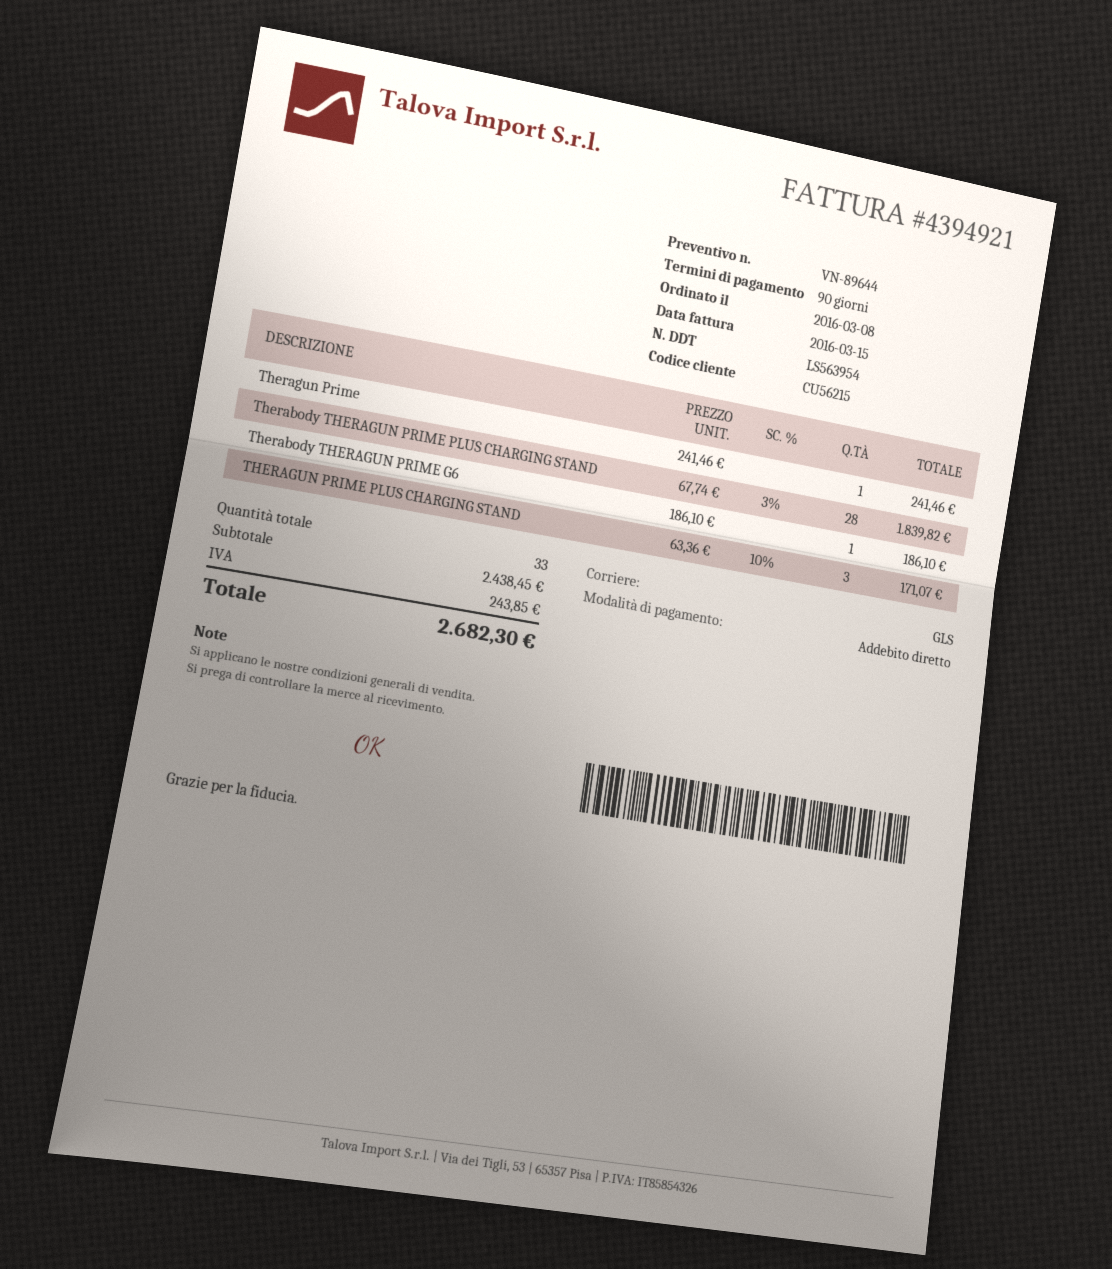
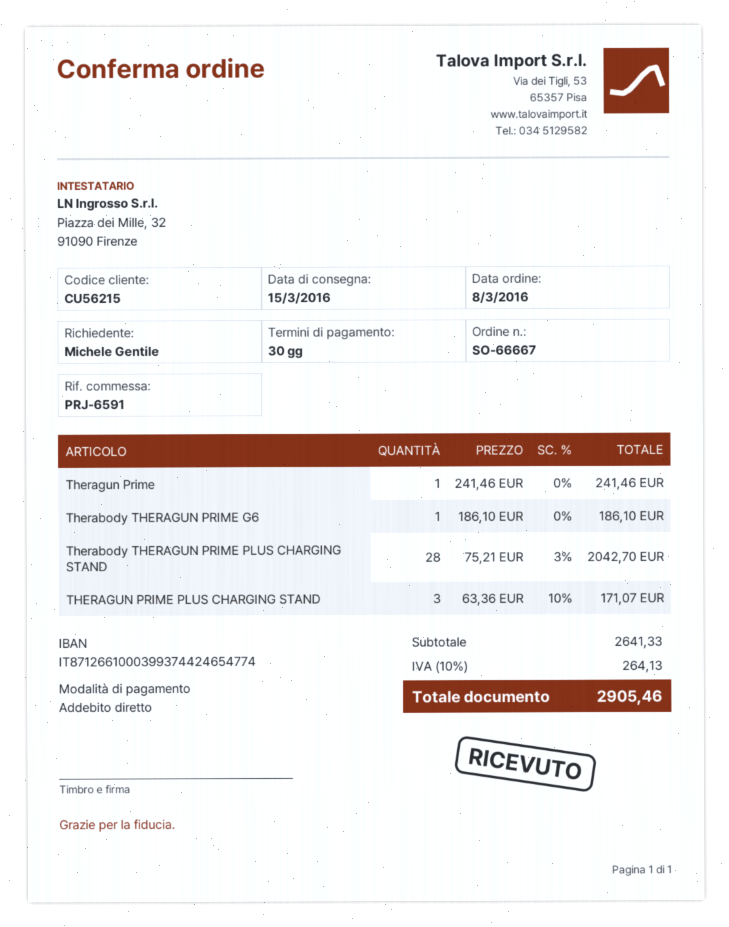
payment terms: 90 days -> 30 days
Therabody THERAGUN PRIME PLUS CHARGING STAND: 28 x 67.74 - 3% = 1839.82 -> 28 x 75.21 - 3% = 2042.70
subtotal: 2438.45 -> 2641.33
tax: 243.85 -> 264.13
total: 2682.30 -> 2905.46

